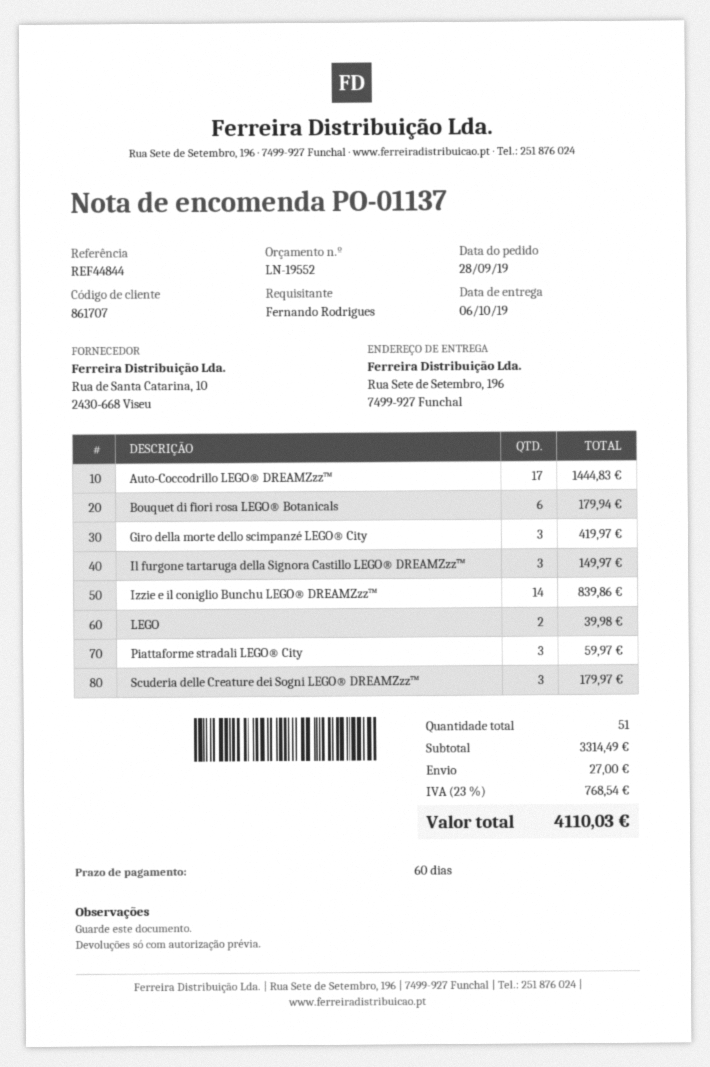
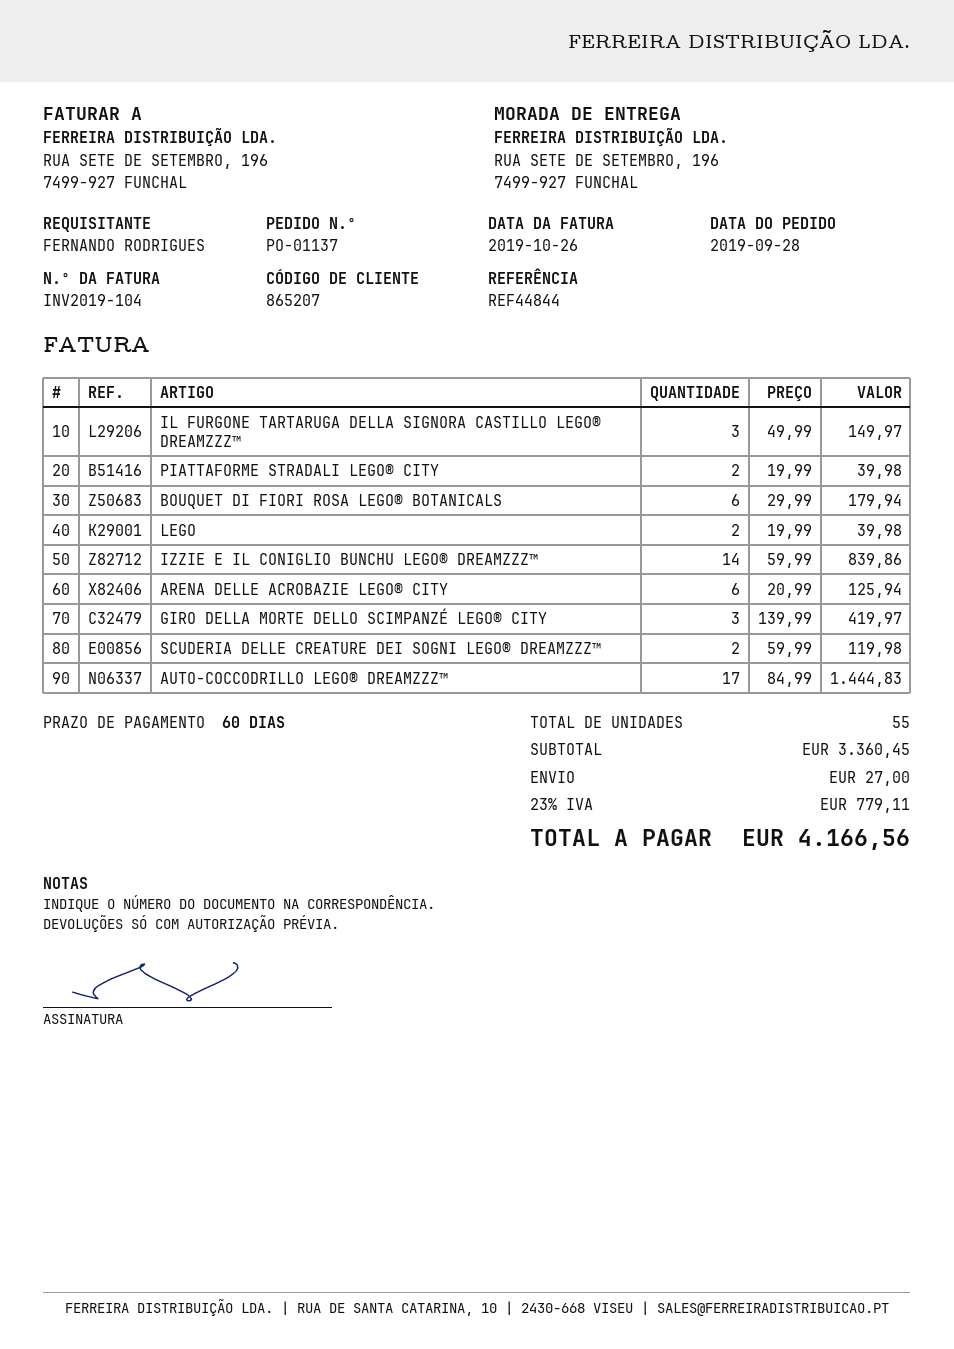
customer number: 861707 -> 865207
Piattaforme stradali LEGO® City: 3 for 59.97 -> 2 for 39.98
Scuderia delle Creature dei Sogni LEGO® DREAMZzz™: 3 for 179.97 -> 2 for 119.98
ARENA DELLE ACROBAZIE LEGO® CITY: none -> 6 for 125.94
total quantity: 51 -> 55
subtotal: 3314.49 -> 3360.45
tax: 23% = 768.54 -> 23% = 779.11
total: 4110.03 -> 4166.56

